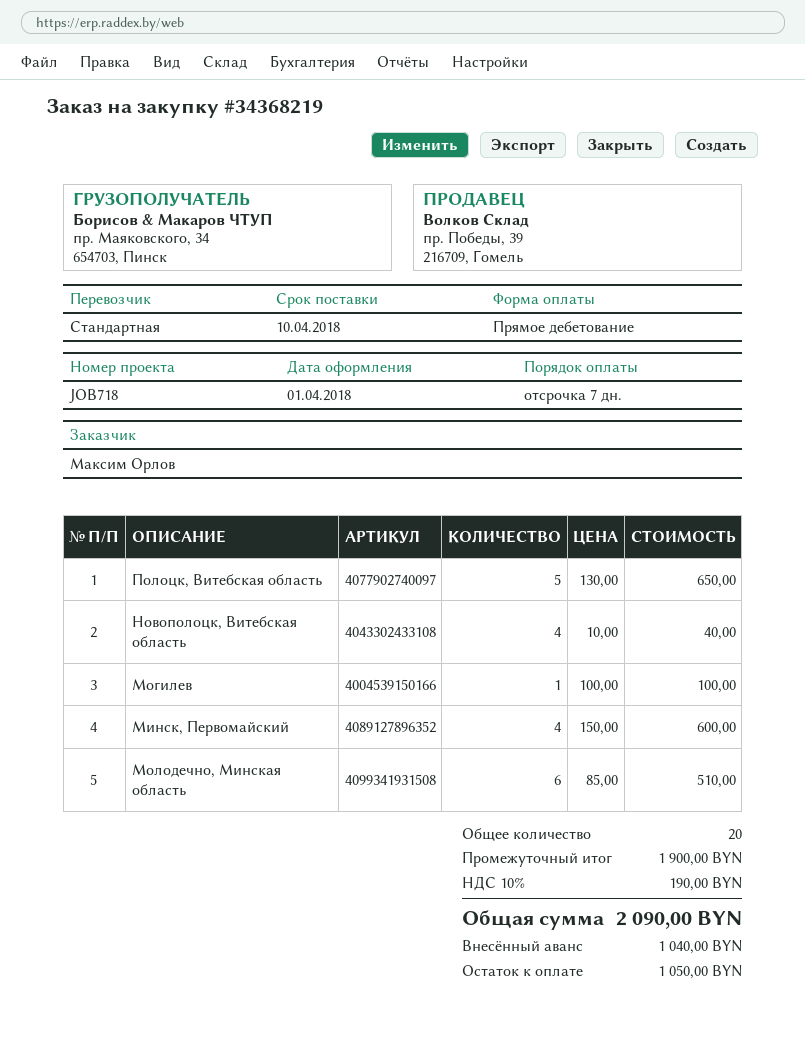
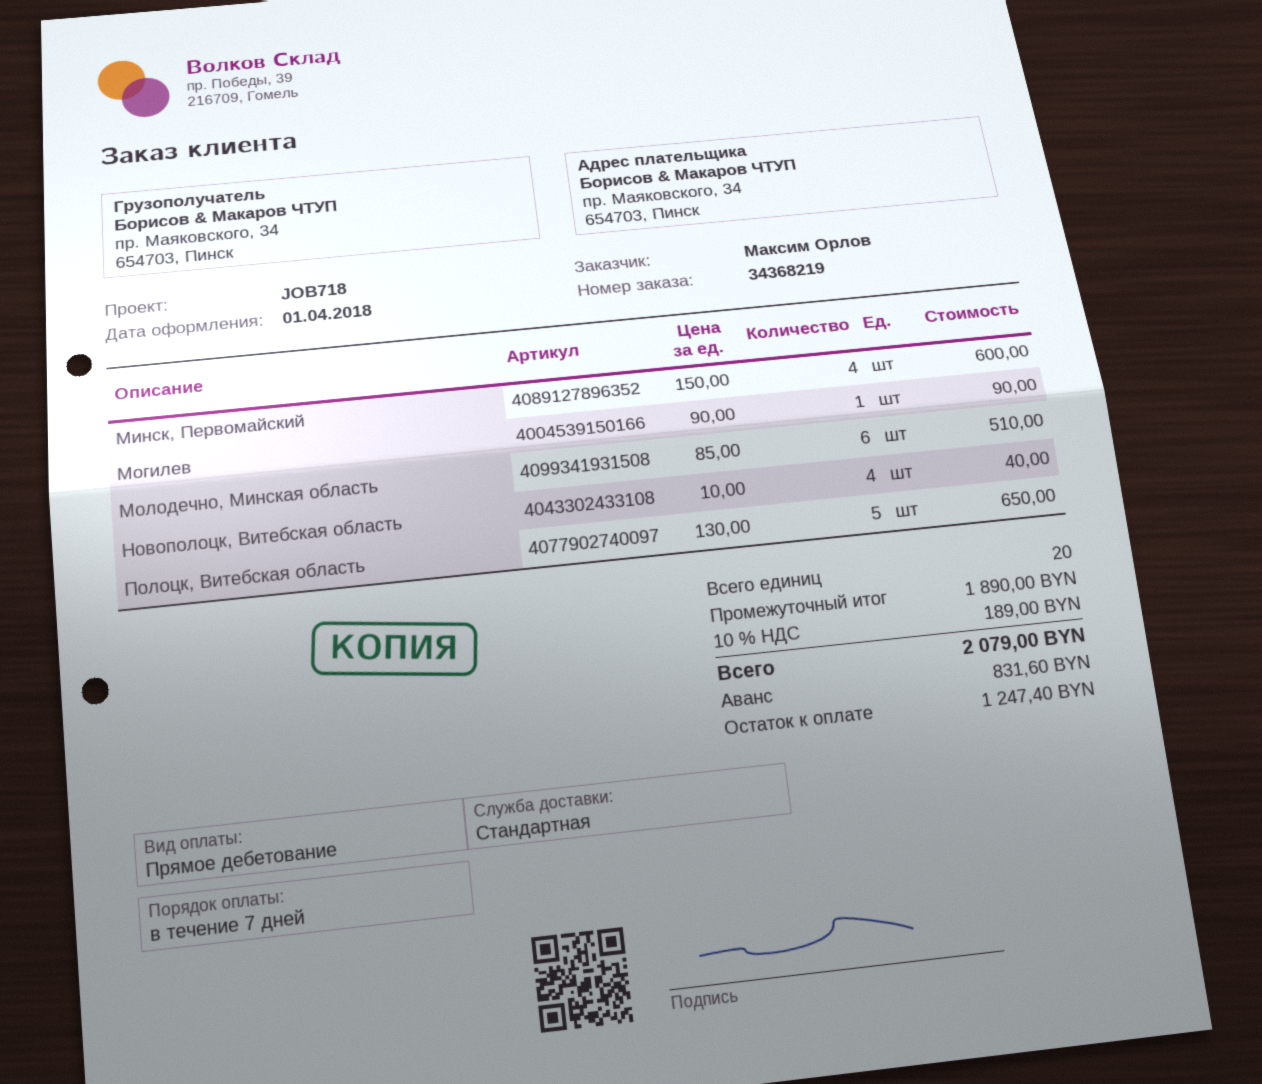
Могилев: 1 x 100.00 = 100.00 -> 1 x 90.00 = 90.00
subtotal: 1900.00 -> 1890.00
tax: 10% = 190.00 -> 10% = 189.00
total: 2090.00 -> 2079.00
deposit: 1040.00 -> 831.60
balance: 1050.00 -> 1247.40

